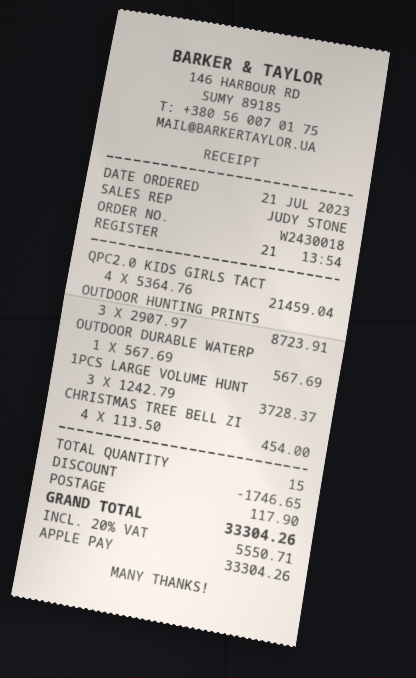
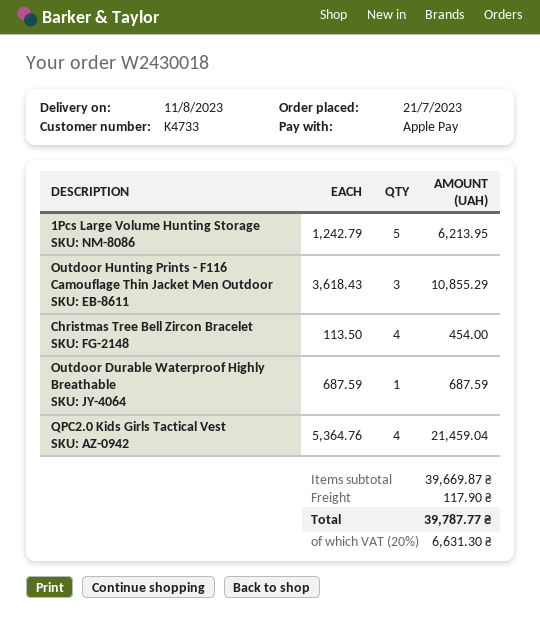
OUTDOOR HUNTING PRINTS: 3 x 2907.97 = 8723.91 -> 3 x 3618.43 = 10855.29
OUTDOOR DURABLE WATERP: 1 x 567.69 = 567.69 -> 1 x 687.59 = 687.59
1PCS LARGE VOLUME HUNT: 3 x 1242.79 = 3728.37 -> 5 x 1242.79 = 6213.95
discount: 1746.65 -> none
tax: 20% = 5550.71 -> 20% = 6631.30
total: 33304.26 -> 39787.77

